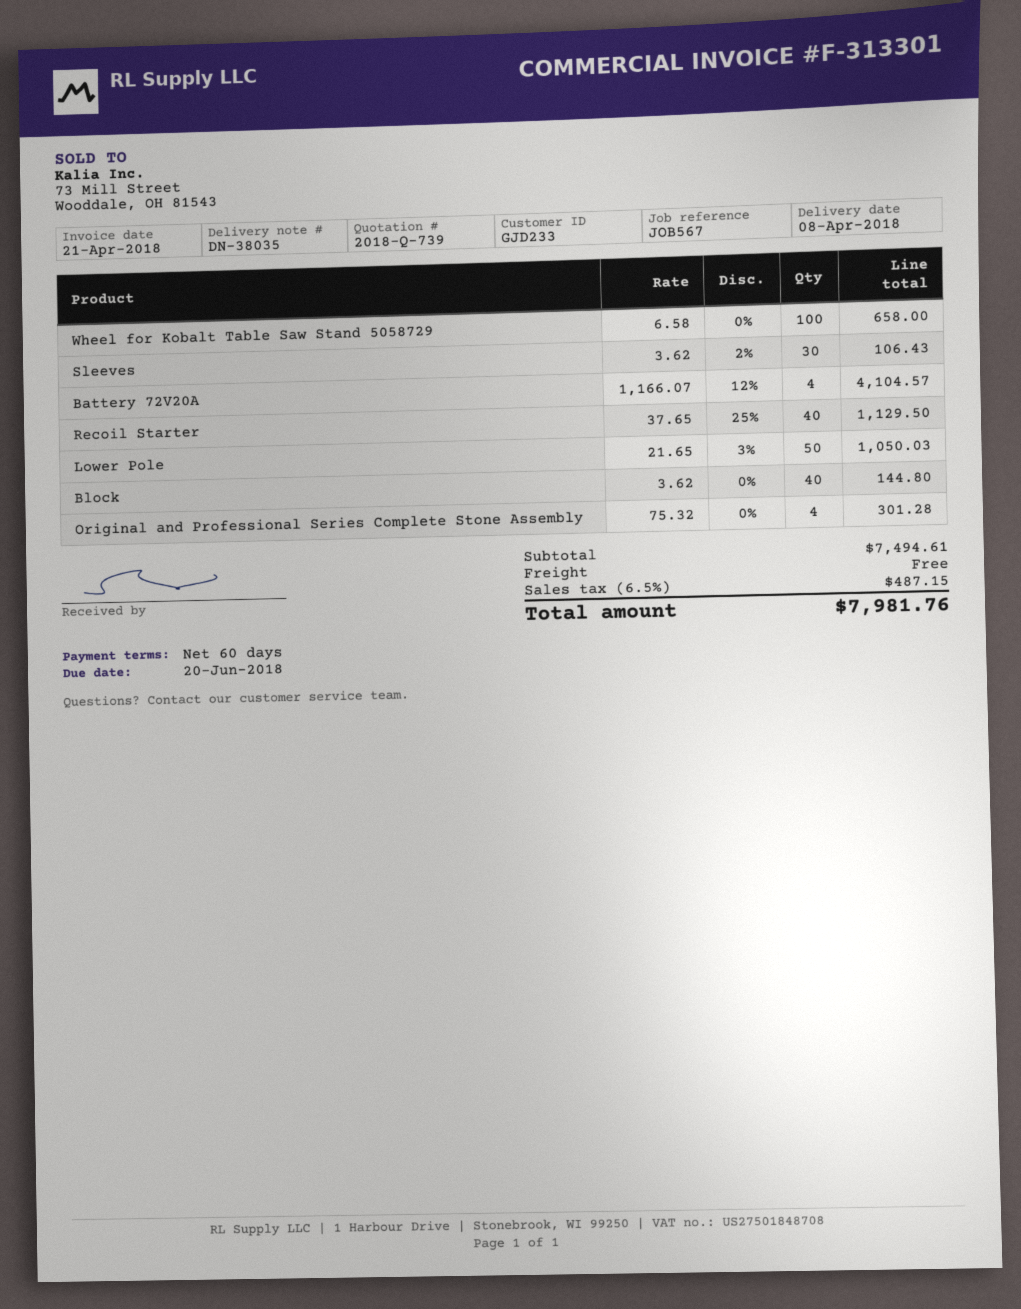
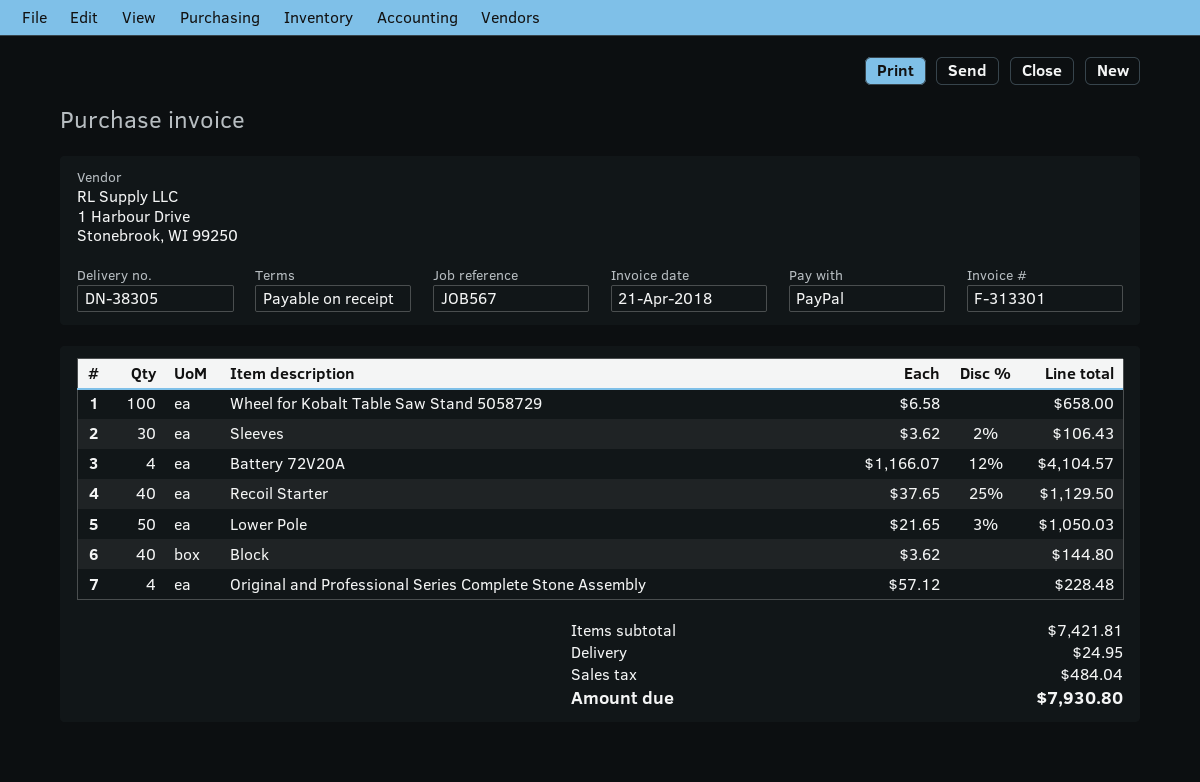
delivery note number: DN-38035 -> DN-38305
payment terms: 60 days -> on receipt
Original and Professional Series Complete Stone Assembly: 4 x 75.32 = 301.28 -> 4 x 57.12 = 228.48
subtotal: 7494.61 -> 7421.81
shipping: 0.00 -> 24.95
tax: 487.15 -> 484.04
total: 7981.76 -> 7930.80

